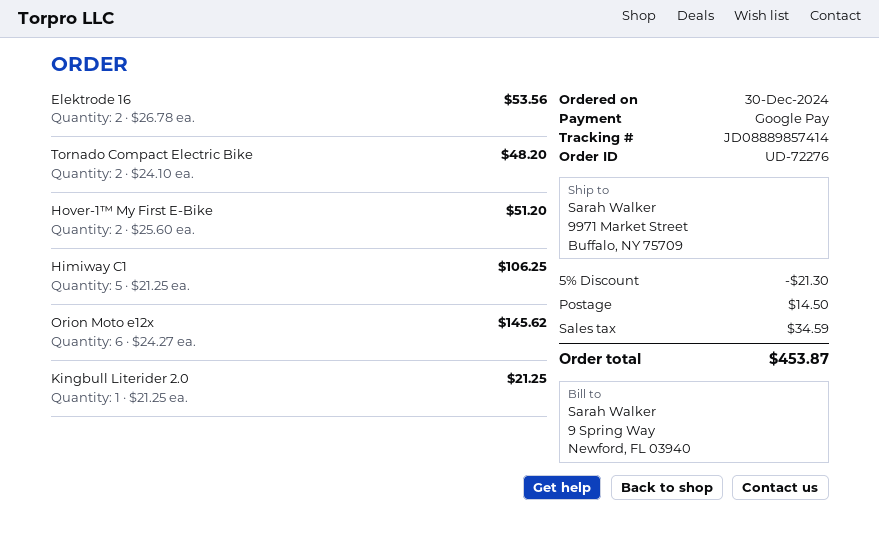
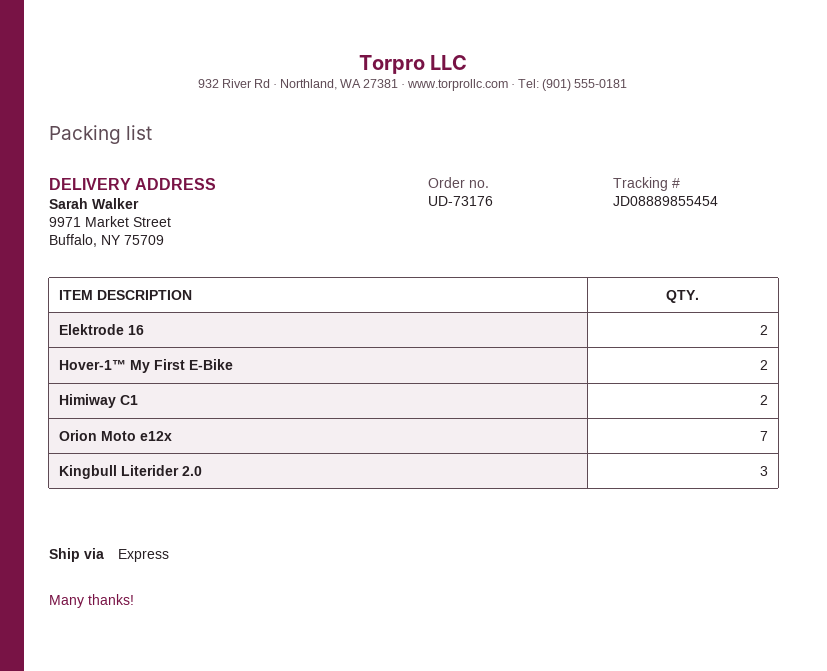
order number: UD-72276 -> UD-73176
tracking number: JD08889857414 -> JD08889855454
Tornado Compact Electric Bike: 2 -> none
Himiway C1: 5 -> 2
Orion Moto e12x: 6 -> 7
Kingbull Literider 2.0: 1 -> 3

